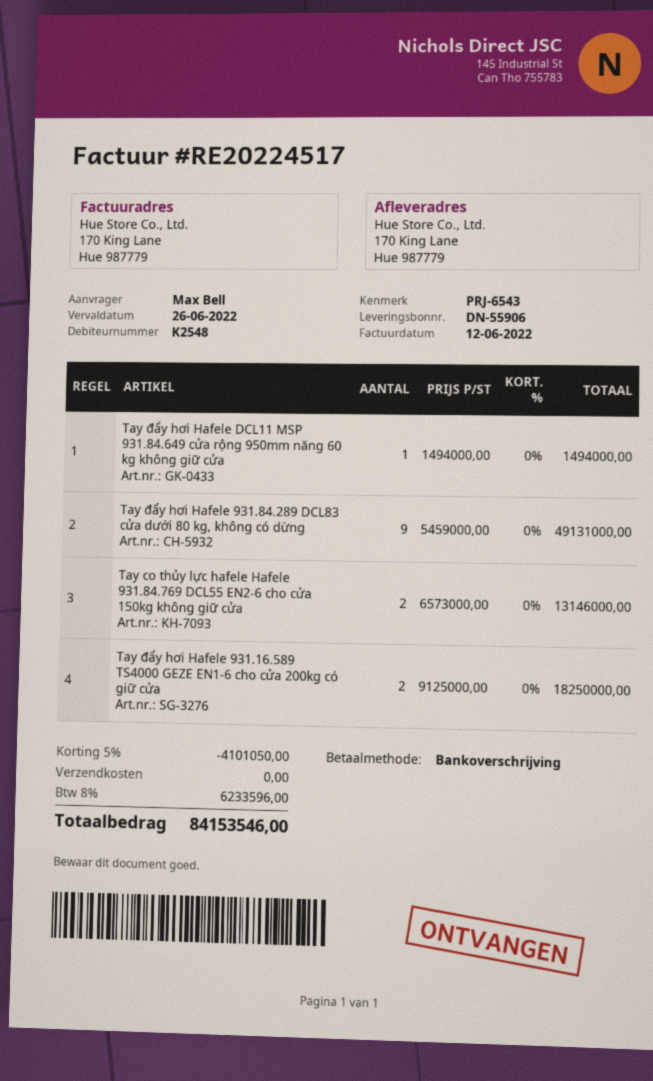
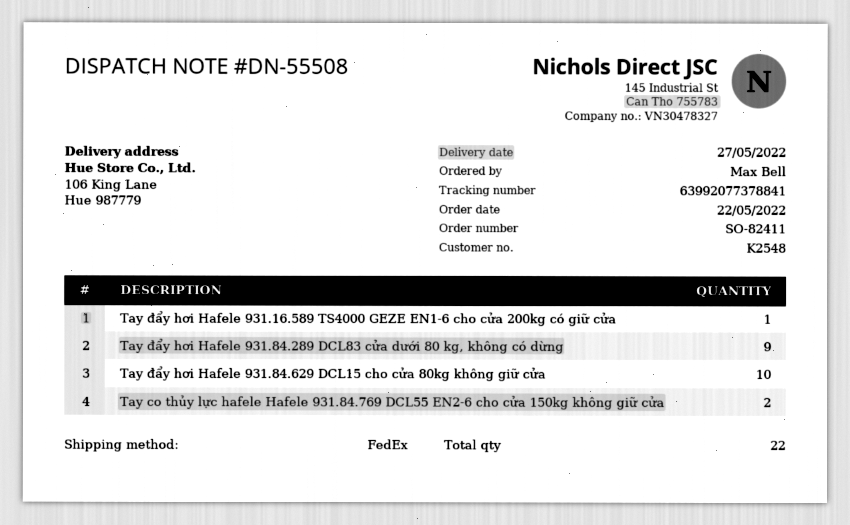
delivery note number: DN-55906 -> DN-55508
ship to: 170 King Lane, Hue 987779 -> 106 King Lane, Hue 987779
Tay đẩy hơi Hafele DCL11 MSP 931.84.649 cửa rộng 950mm năng 60 kg không giữ cửa: 1 -> none
Tay đẩy hơi Hafele 931.16.589 TS4000 GEZE EN1-6 cho cửa 200kg có giữ cửa: 2 -> 1
Tay đẩy hơi Hafele 931.84.629 DCL15 cho cửa 80kg không giữ cửa: none -> 10

